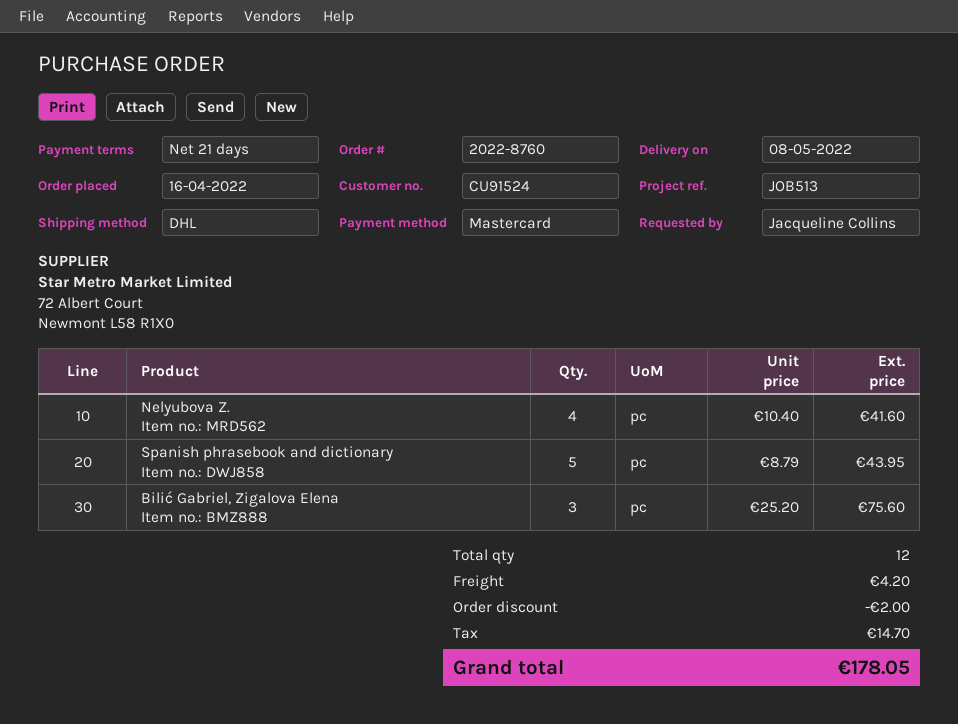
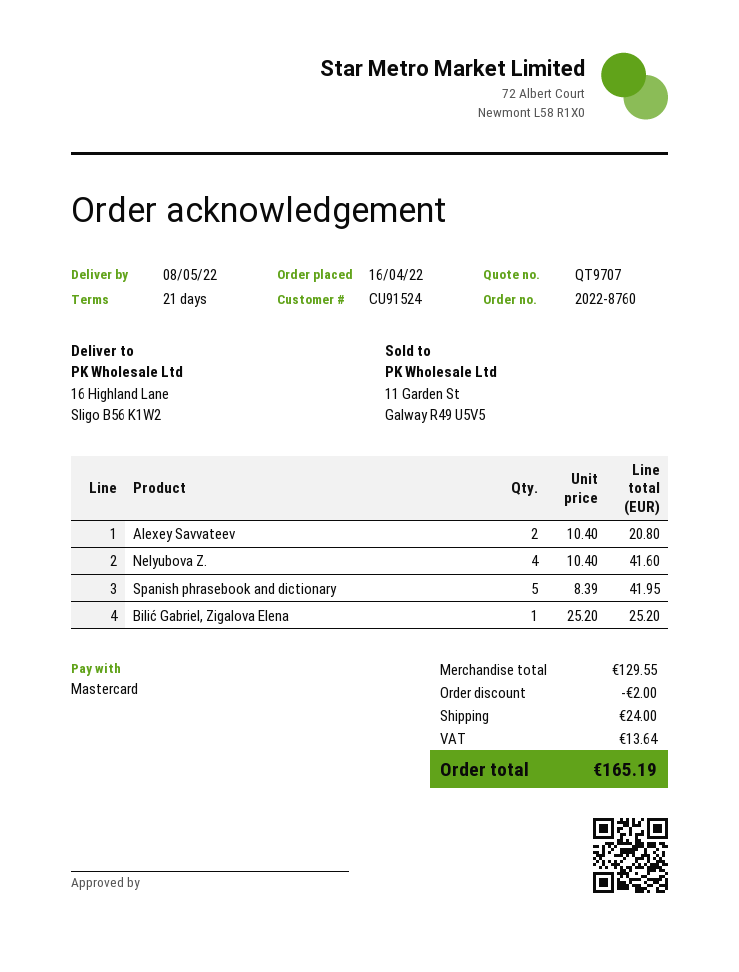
Spanish phrasebook and dictionary: 5 x 8.79 = 43.95 -> 5 x 8.39 = 41.95
Bilić Gabriel, Zigalova Elena: 3 x 25.20 = 75.60 -> 1 x 25.20 = 25.20
Alexey Savvateev: none -> 2 x 10.40 = 20.80
shipping: 4.20 -> 24.00
tax: 14.70 -> 13.64
total: 178.05 -> 165.19

